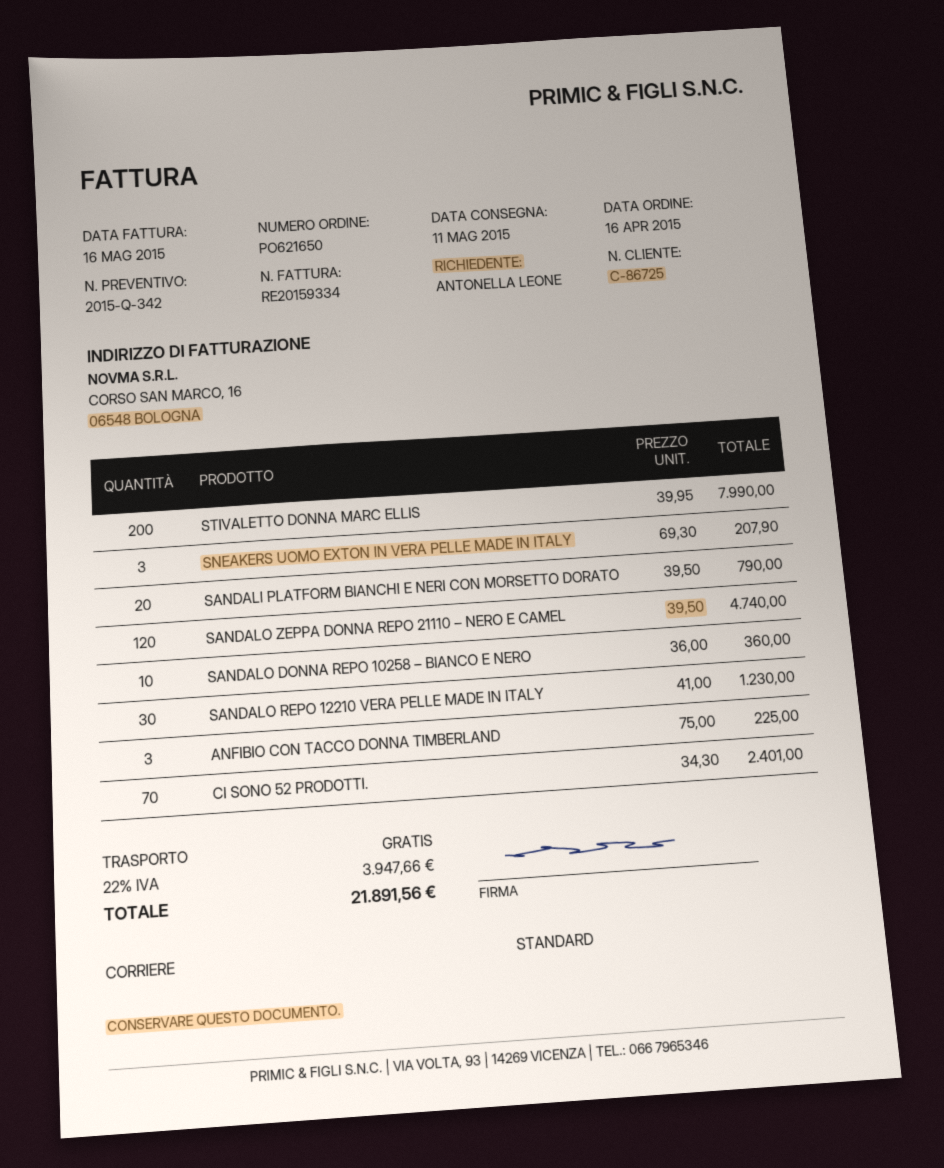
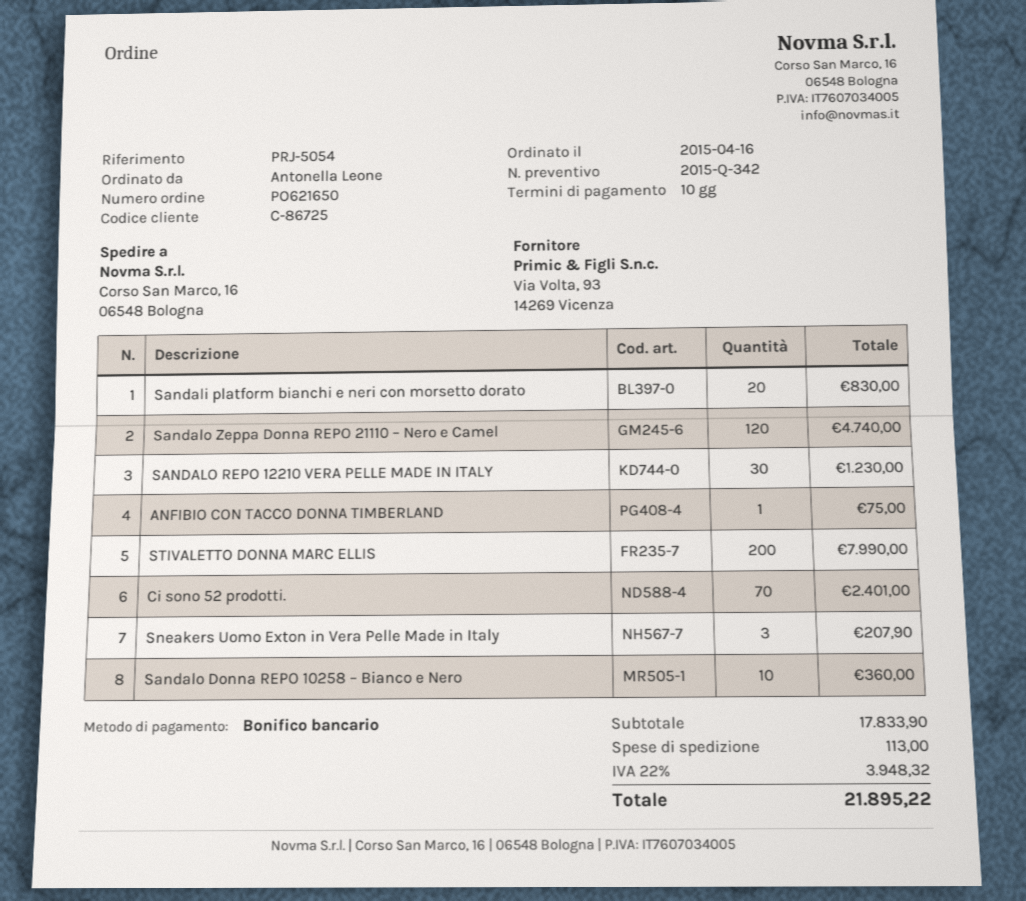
SANDALI PLATFORM BIANCHI E NERI CON MORSETTO DORATO: 20 for 790.00 -> 20 for 830.00
ANFIBIO CON TACCO DONNA TIMBERLAND: 3 for 225.00 -> 1 for 75.00
shipping: 0.00 -> 113.00
tax: 22% = 3947.66 -> 22% = 3948.32
total: 21891.56 -> 21895.22

